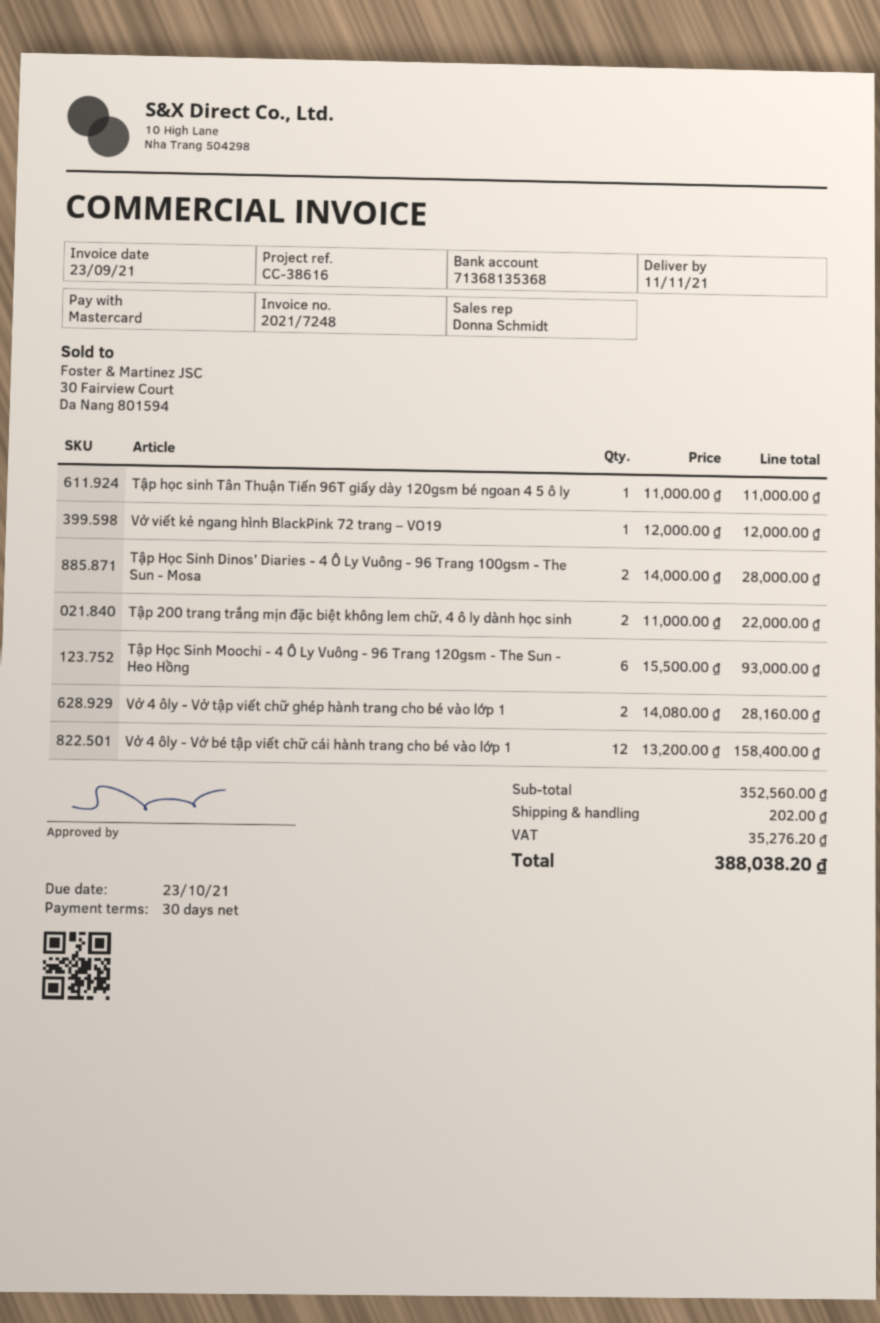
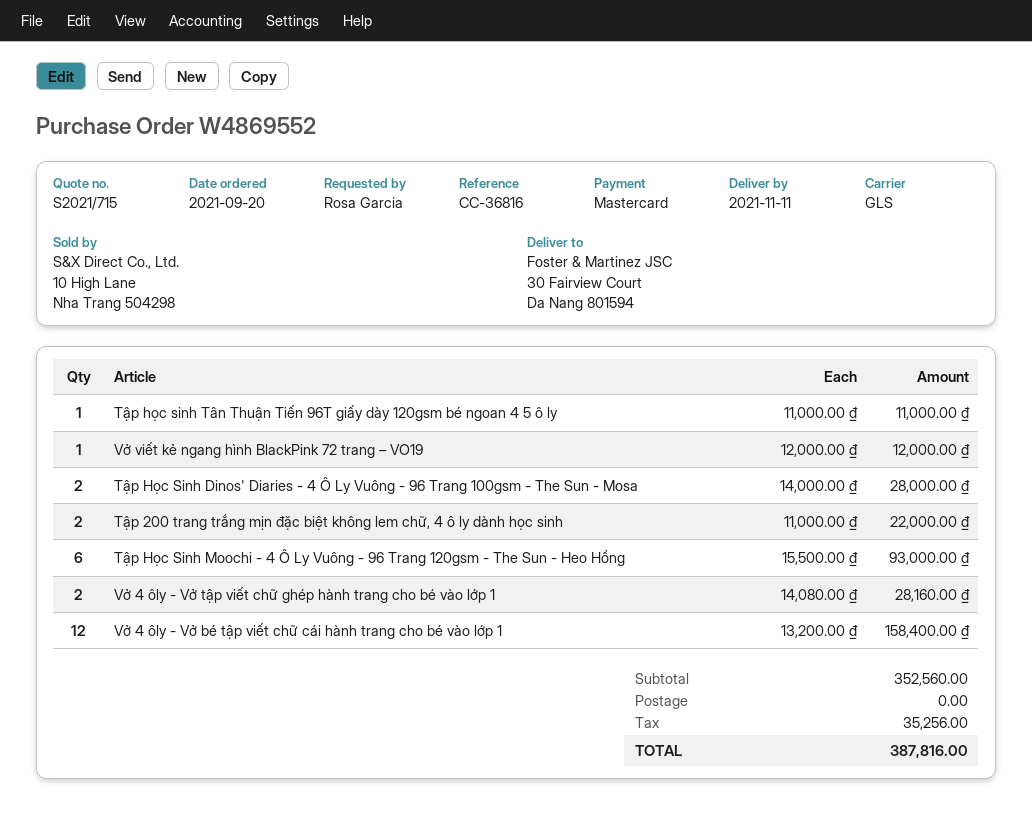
reference: CC-38616 -> CC-36816
shipping: 202.00 -> 0.00
tax: 35276.20 -> 35256.00
total: 388038.20 -> 387816.00

